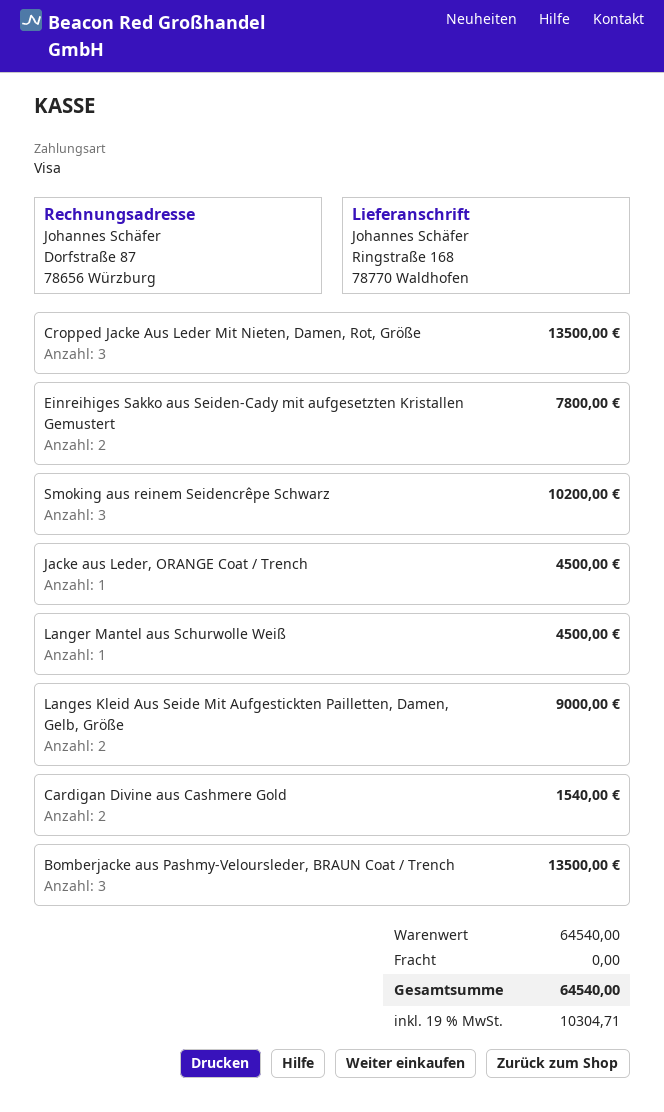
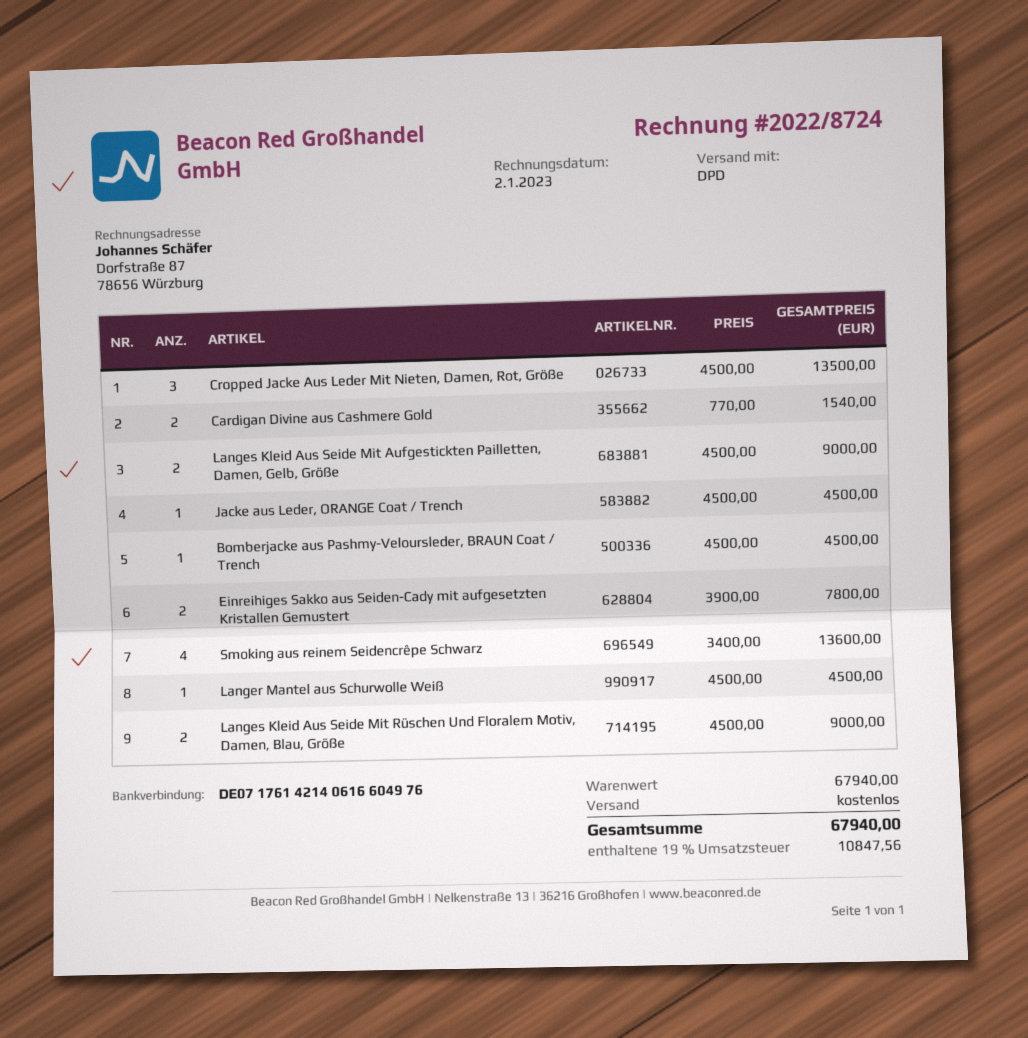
Smoking aus reinem Seidencrêpe Schwarz: 3 for 10200.00 -> 4 for 13600.00
Bomberjacke aus Pashmy-Veloursleder, BRAUN Coat / Trench: 3 for 13500.00 -> 1 for 4500.00
Langes Kleid Aus Seide Mit Rüschen Und Floralem Motiv, Damen, Blau, Größe: none -> 2 for 9000.00
subtotal: 64540.00 -> 67940.00
tax: 19% = 10304.71 -> 19% = 10847.56
total: 64540.00 -> 67940.00

